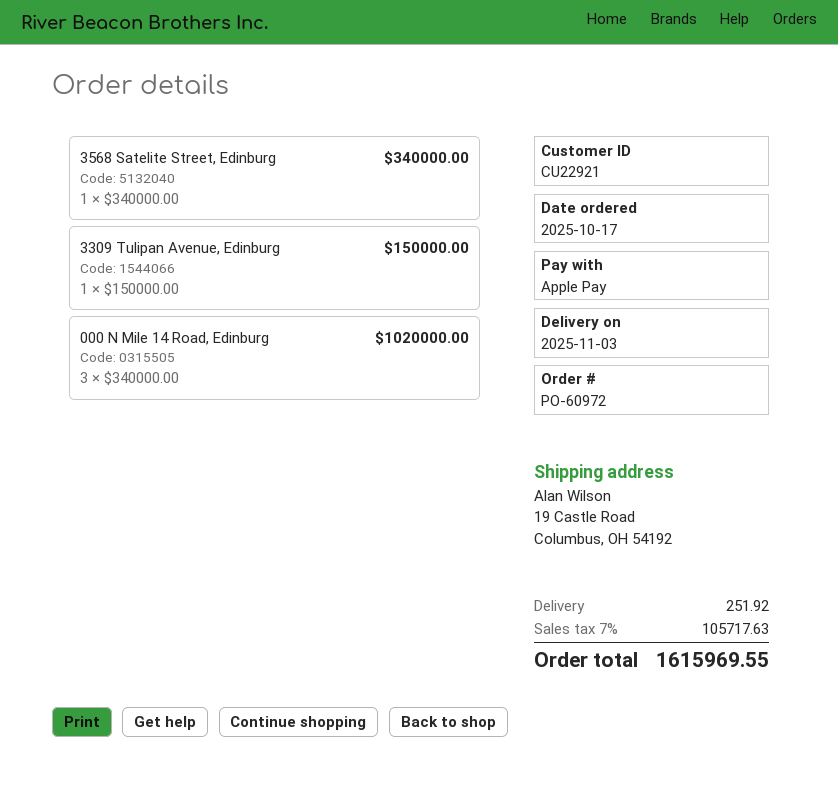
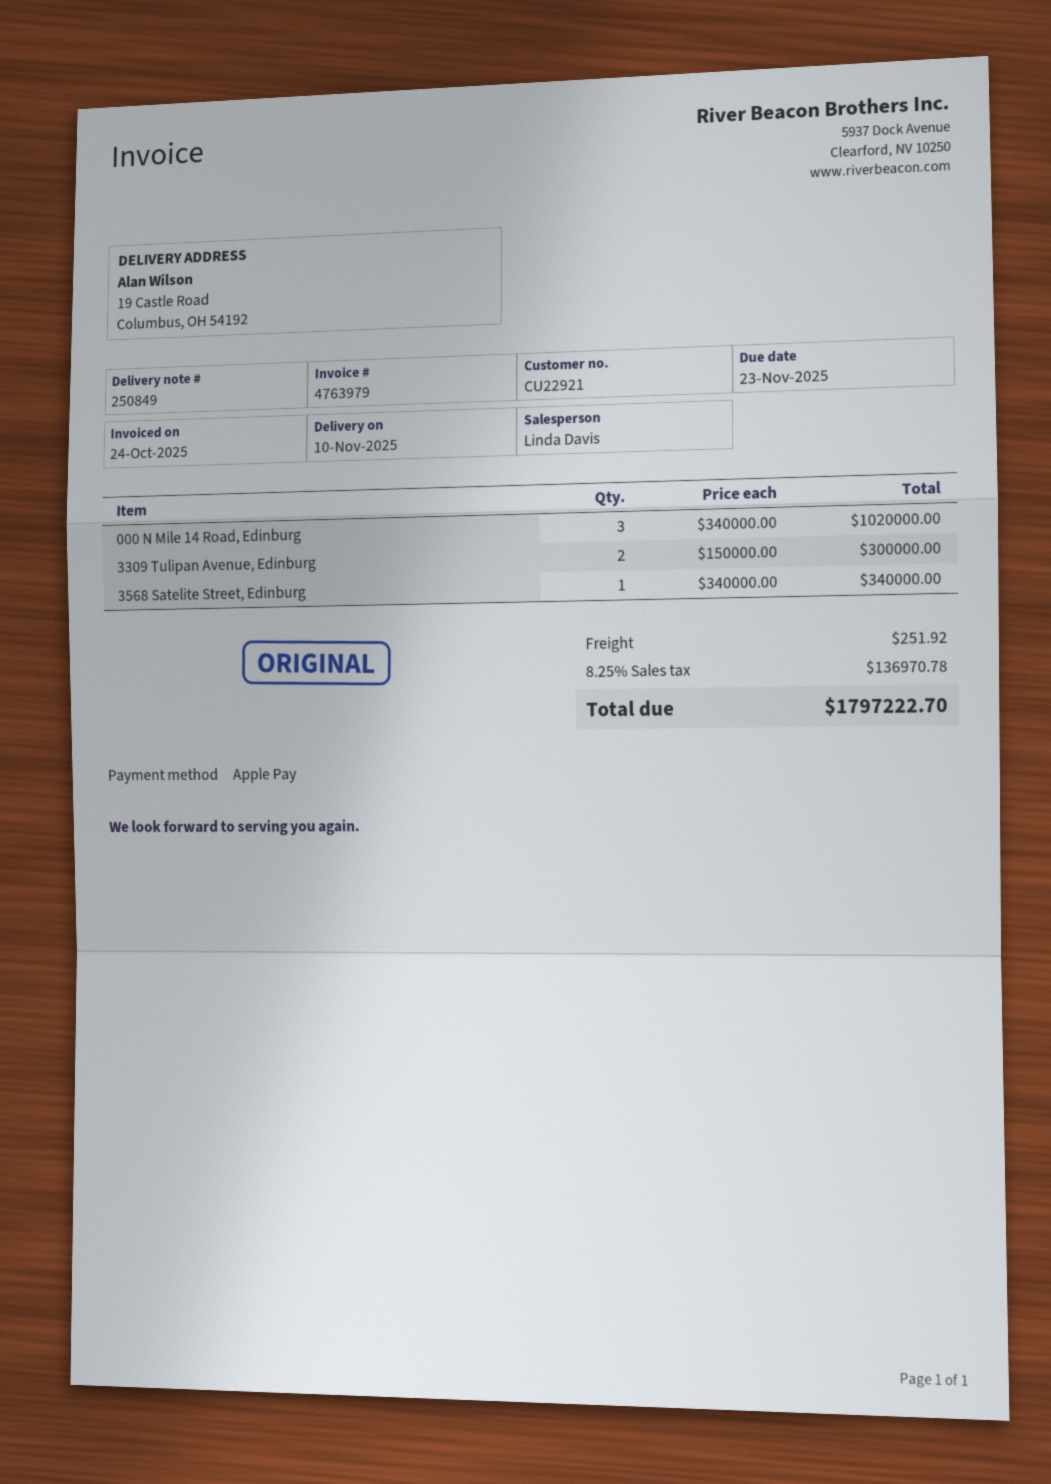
delivery date: 2025-11-03 -> 2025-11-10
3309 Tulipan Avenue, Edinburg: 1 x 150000.00 = 150000.00 -> 2 x 150000.00 = 300000.00
tax: 7% = 105717.63 -> 8.25% = 136970.78
total: 1615969.55 -> 1797222.70

